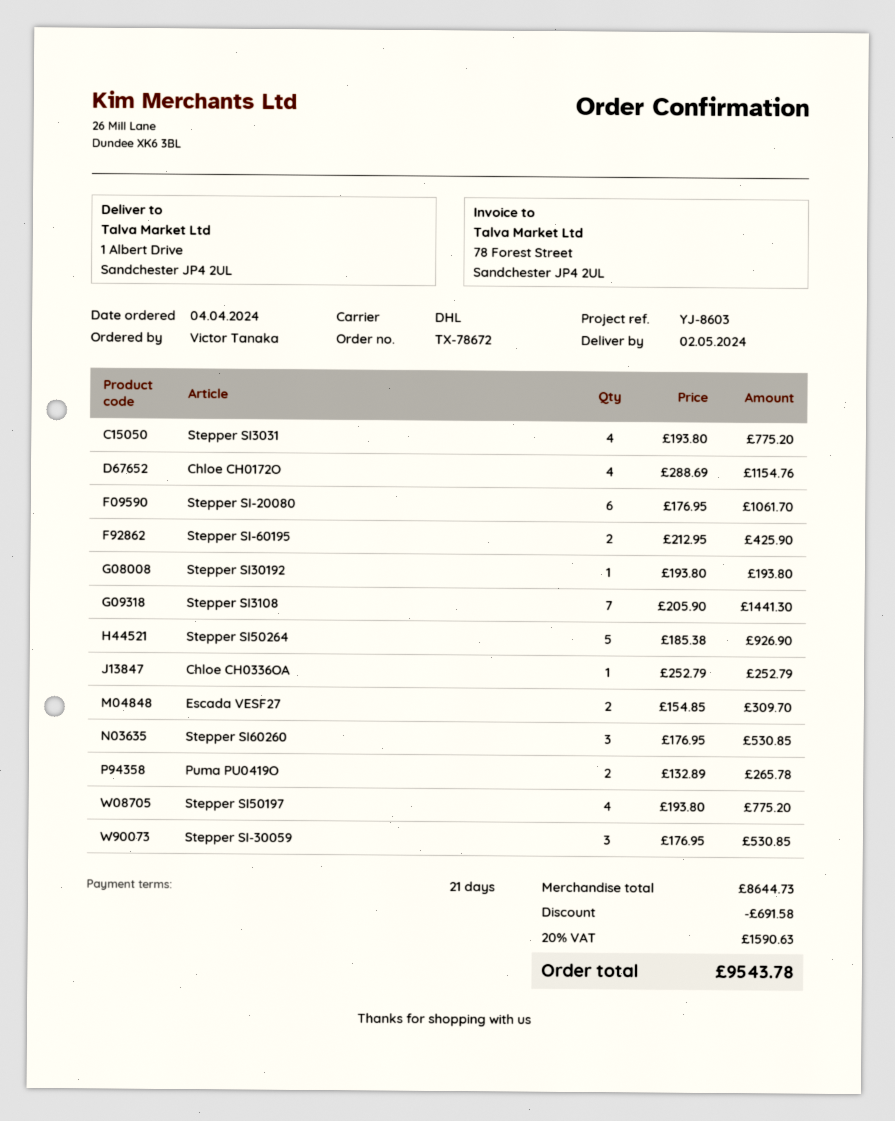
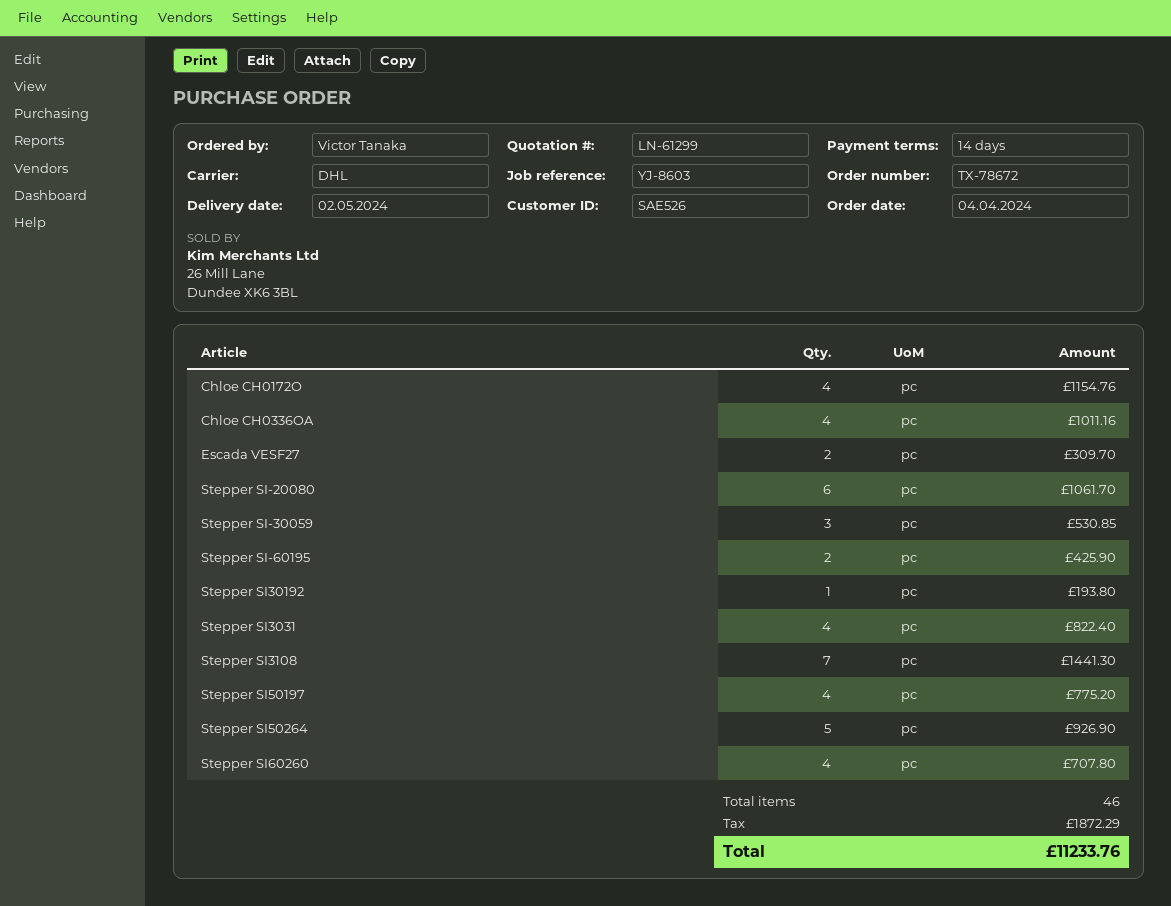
payment terms: 21 days -> 14 days
Stepper SI3031: 4 for 775.20 -> 4 for 822.40
Chloe CH0336OA: 1 for 252.79 -> 4 for 1011.16
Stepper SI60260: 3 for 530.85 -> 4 for 707.80
Puma PU0419O: 2 for 265.78 -> none
discount: 691.58 -> none
tax: 1590.63 -> 1872.29
total: 9543.78 -> 11233.76

